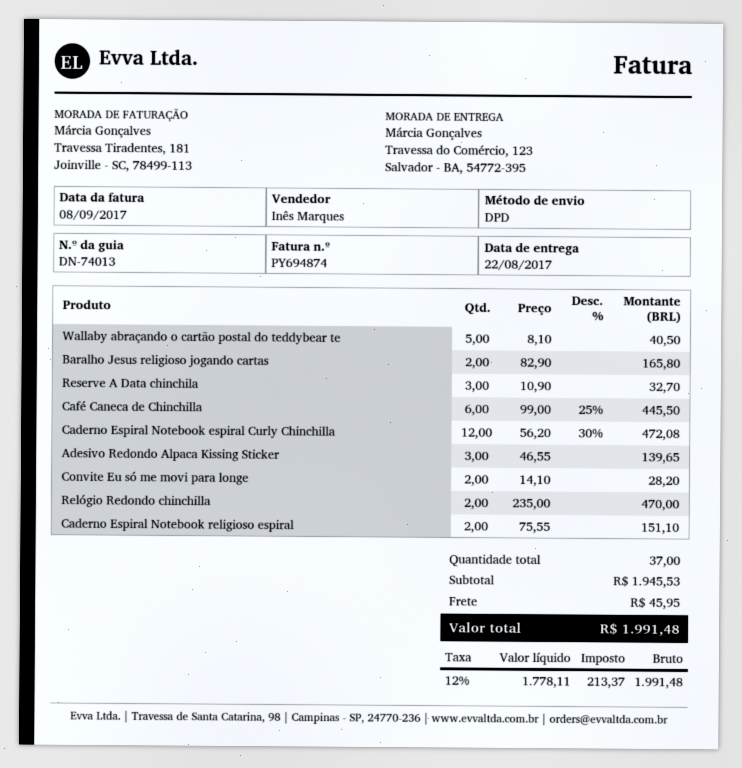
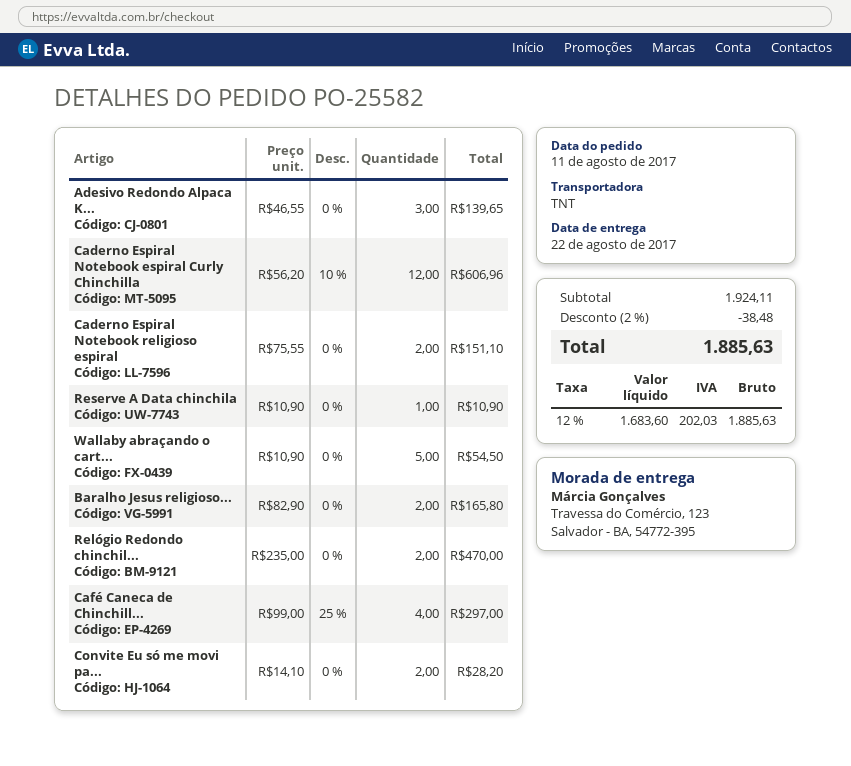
shipping method: DPD -> TNT
Wallaby abraçando o cartão postal do teddybear te: 5 x 8.10 = 40.50 -> 5 x 10.90 = 54.50
Reserve A Data chinchila: 3 x 10.90 = 32.70 -> 1 x 10.90 = 10.90
Café Caneca de Chinchilla: 6 x 99.00 - 25% = 445.50 -> 4 x 99.00 - 25% = 297.00
Caderno Espiral Notebook espiral Curly Chinchilla: 12 x 56.20 - 30% = 472.08 -> 12 x 56.20 - 10% = 606.96
subtotal: 1945.53 -> 1924.11
discount: none -> 2% = 38.48
shipping: 45.95 -> none
net: 1778.11 -> 1683.60
tax: 12% = 213.37 -> 12% = 202.03
total: 1991.48 -> 1885.63

